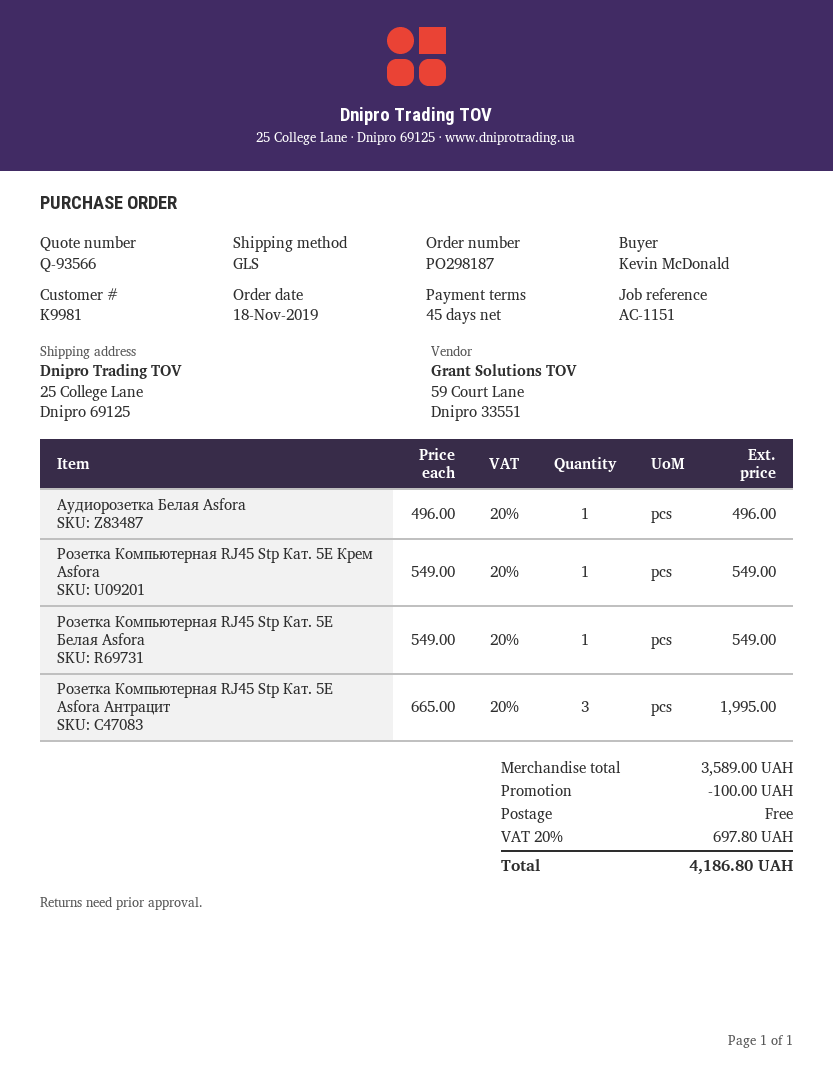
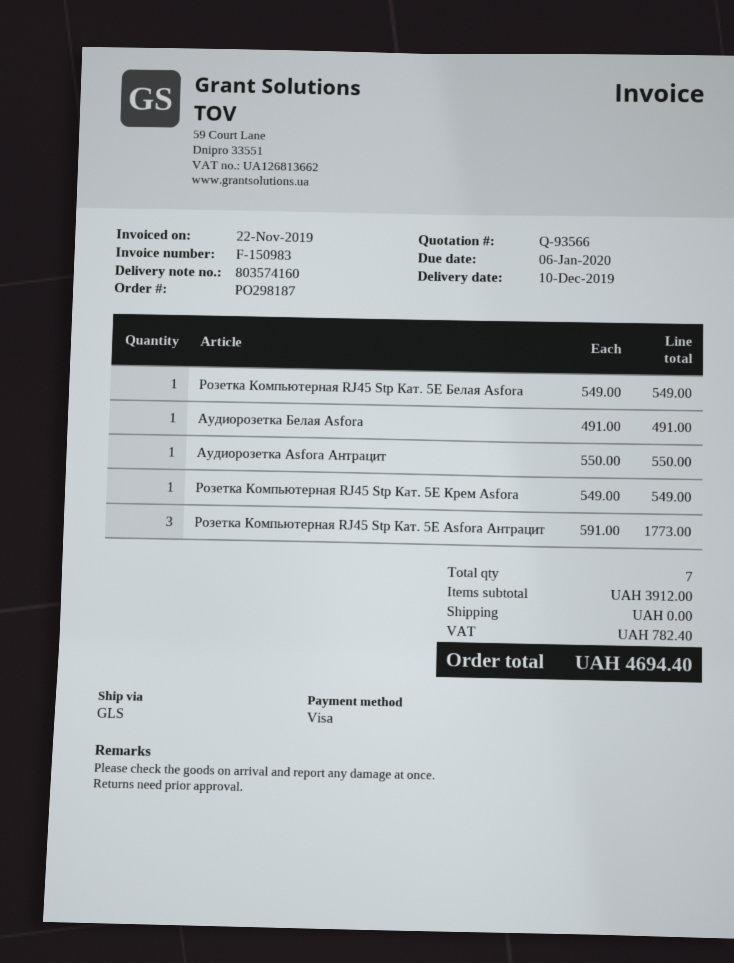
Аудиорозетка Белая Asfora: 1 x 496.00 = 496.00 -> 1 x 491.00 = 491.00
Розетка Компьютерная RJ45 Stp Кат. 5Е Asfora Антрацит: 3 x 665.00 = 1995.00 -> 3 x 591.00 = 1773.00
Аудиорозетка Asfora Антрацит: none -> 1 x 550.00 = 550.00
subtotal: 3589.00 -> 3912.00
discount: 100.00 -> none
tax: 697.80 -> 782.40
total: 4186.80 -> 4694.40

